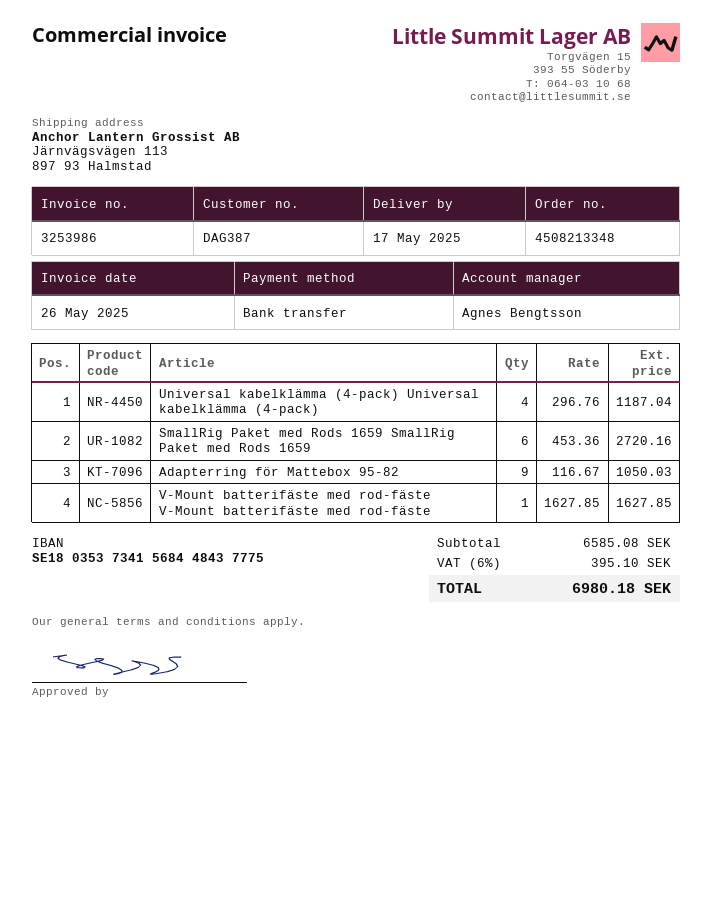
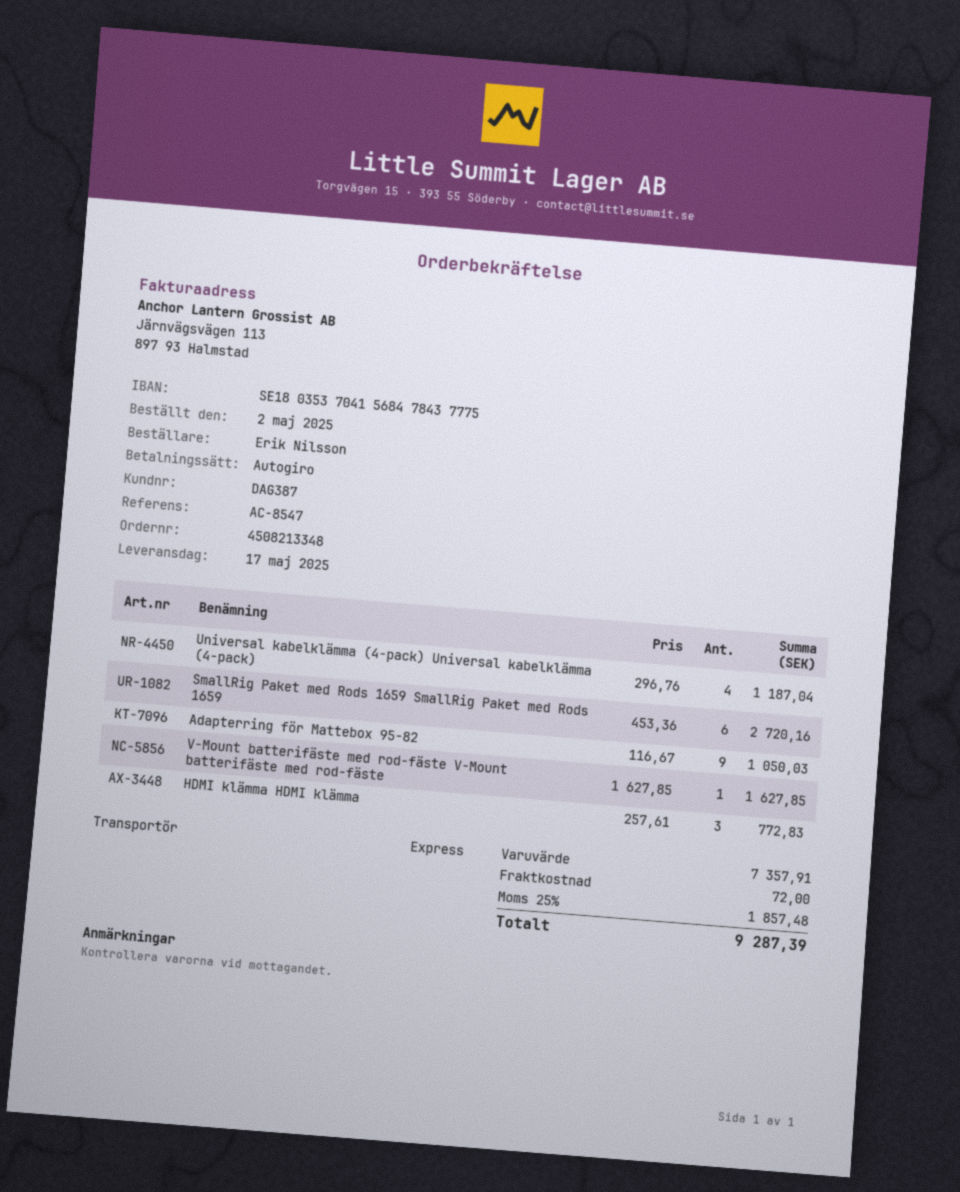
payment method: bank transfer -> direct debit
bank account: SE1803537341568448437775 -> SE1803537041568478437775
HDMI klämma HDMI klämma: none -> 3 x 257.61 = 772.83
subtotal: 6585.08 -> 7357.91
shipping: none -> 72.00
tax: 6% = 395.10 -> 25% = 1857.48
total: 6980.18 -> 9287.39

